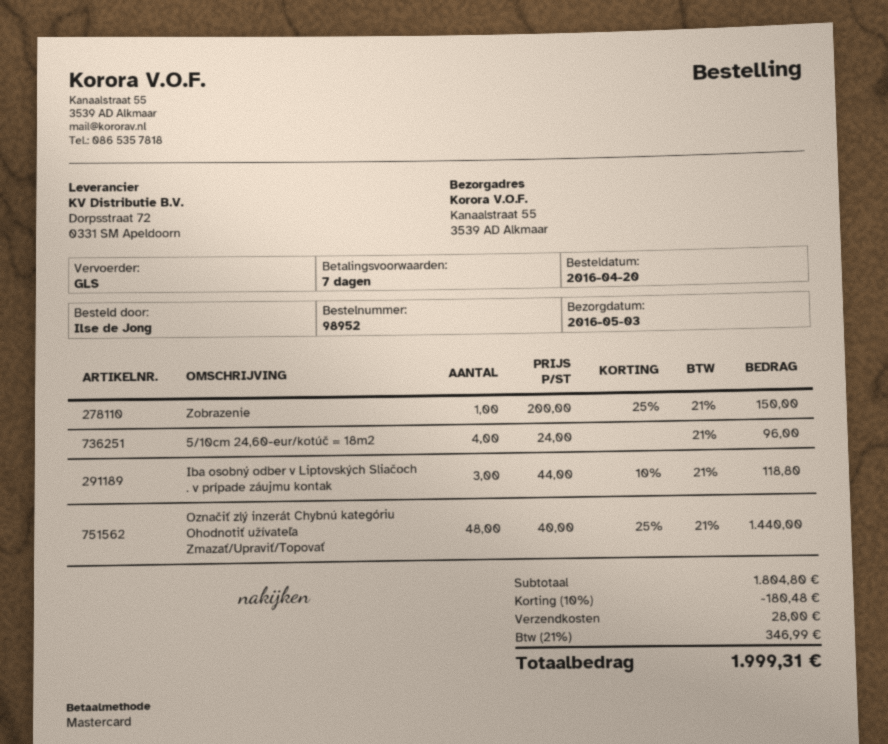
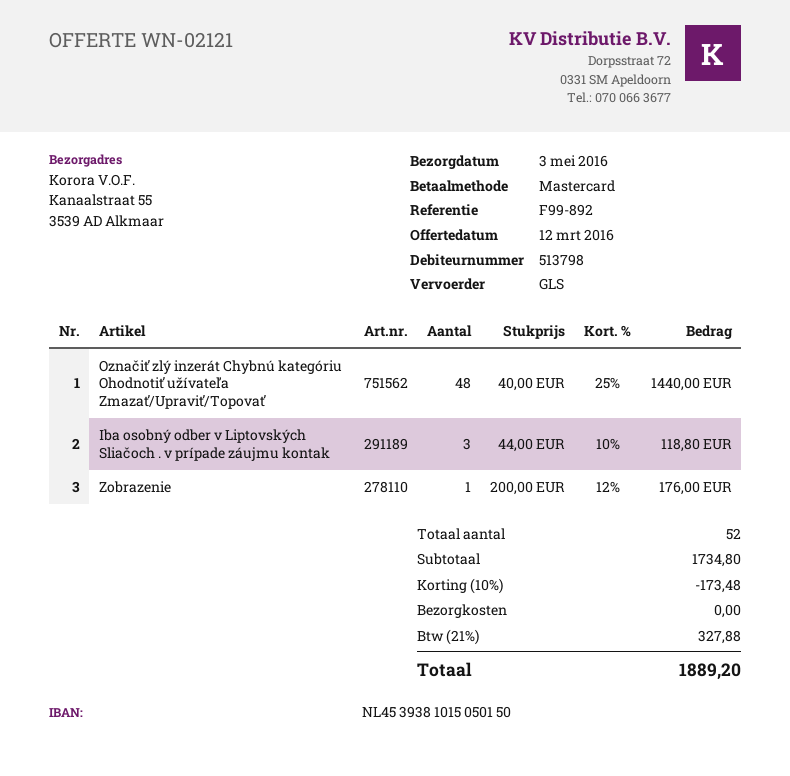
Zobrazenie: 1 x 200.00 - 25% = 150.00 -> 1 x 200.00 - 12% = 176.00
5/10cm 24,60-eur/kotúč = 18m2: 4 x 24.00 = 96.00 -> none
subtotal: 1804.80 -> 1734.80
discount: 10% = 180.48 -> 10% = 173.48
shipping: 28.00 -> 0.00
tax: 21% = 346.99 -> 21% = 327.88
total: 1999.31 -> 1889.20

